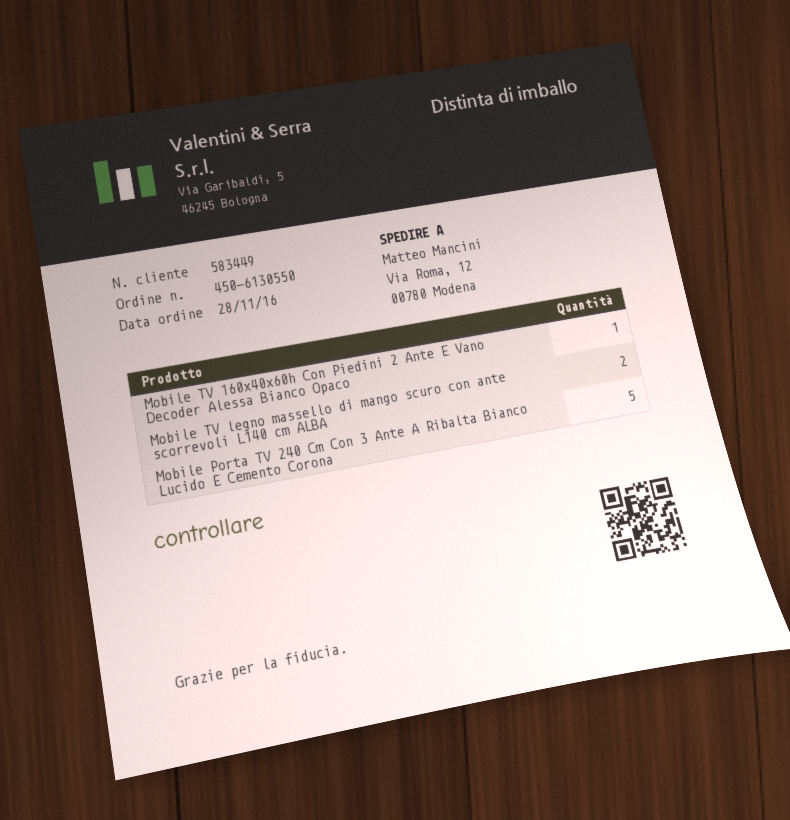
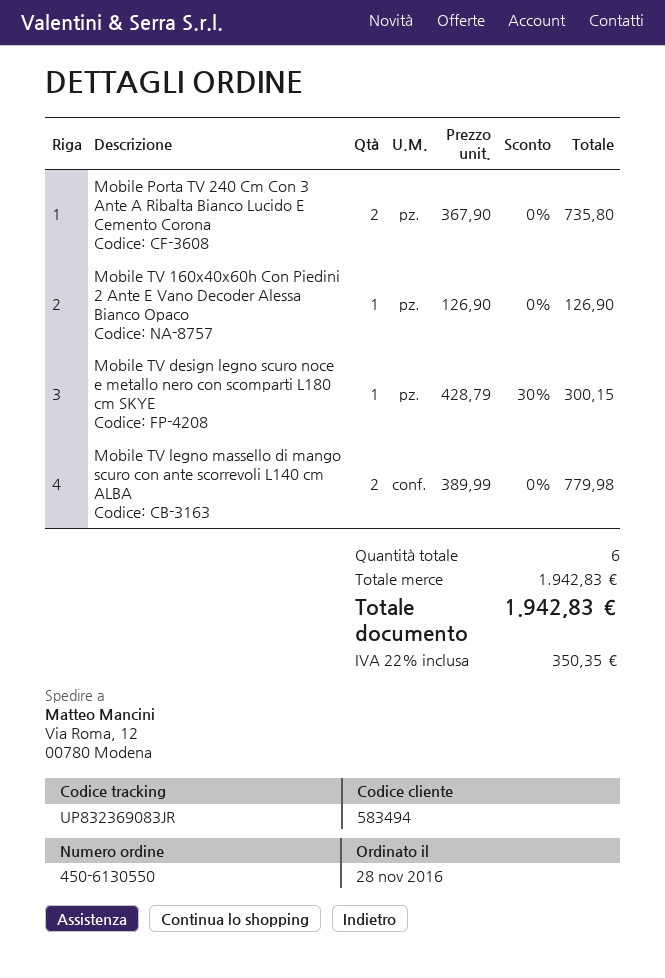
customer number: 583449 -> 583494
Mobile Porta TV 240 Cm Con 3 Ante A Ribalta Bianco Lucido E Cemento Corona: 5 -> 2
Mobile TV design legno scuro noce e metallo nero con scomparti L180 cm SKYE: none -> 1

